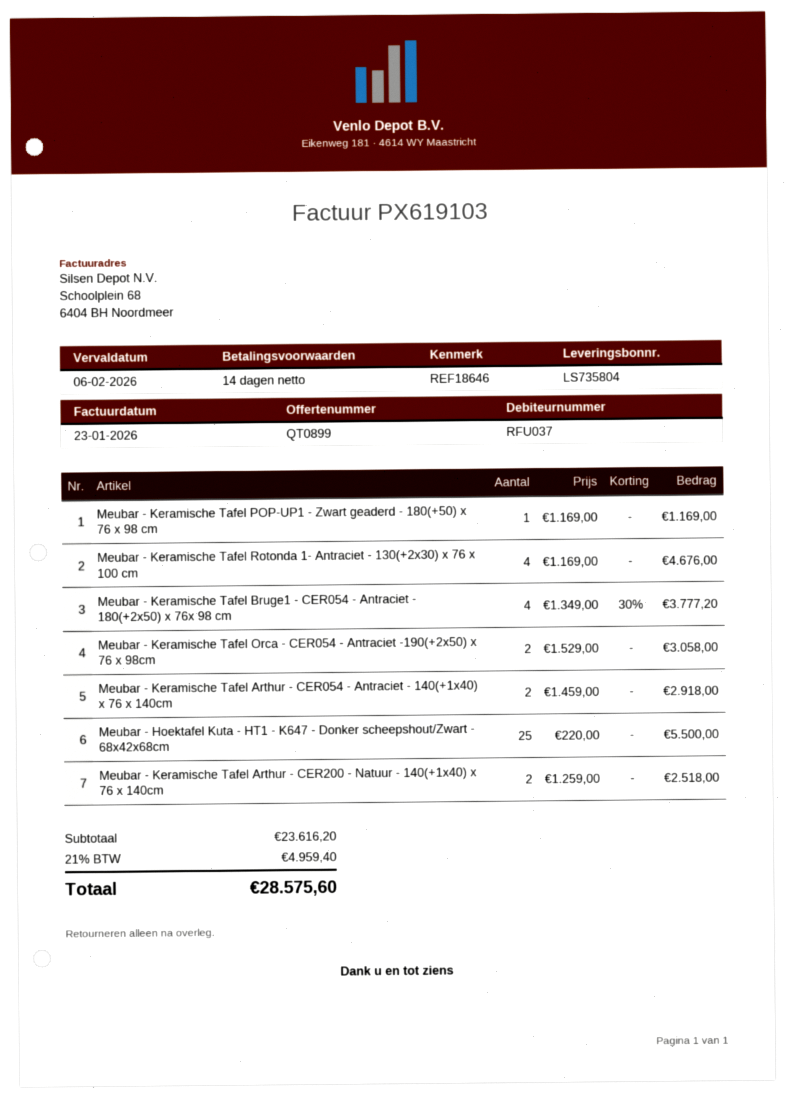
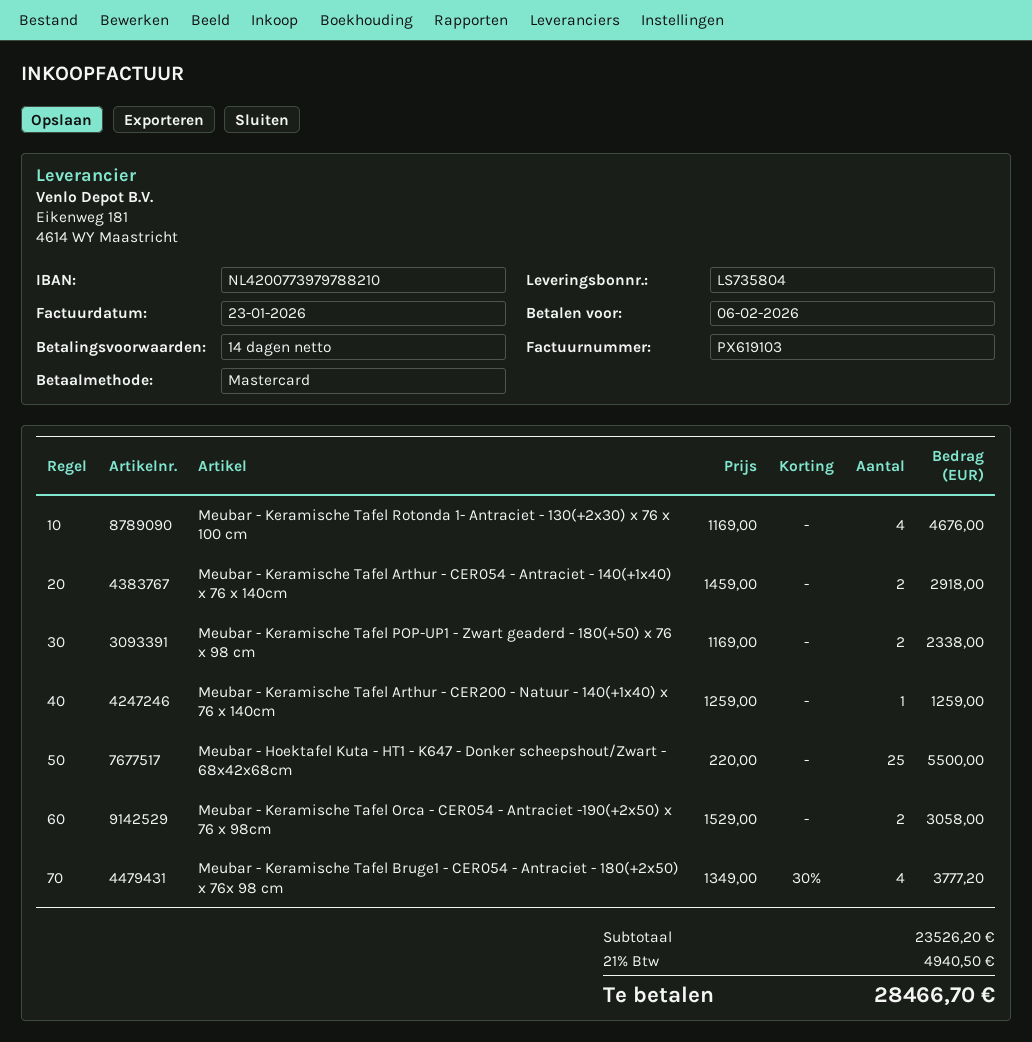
Meubar - Keramische Tafel POP-UP1 - Zwart geaderd - 180(+50) x 76 x 98 cm: 1 x 1169.00 = 1169.00 -> 2 x 1169.00 = 2338.00
Meubar - Keramische Tafel Arthur - CER200 - Natuur - 140(+1x40) x 76 x 140cm: 2 x 1259.00 = 2518.00 -> 1 x 1259.00 = 1259.00
subtotal: 23616.20 -> 23526.20
tax: 21% = 4959.40 -> 21% = 4940.50
total: 28575.60 -> 28466.70

